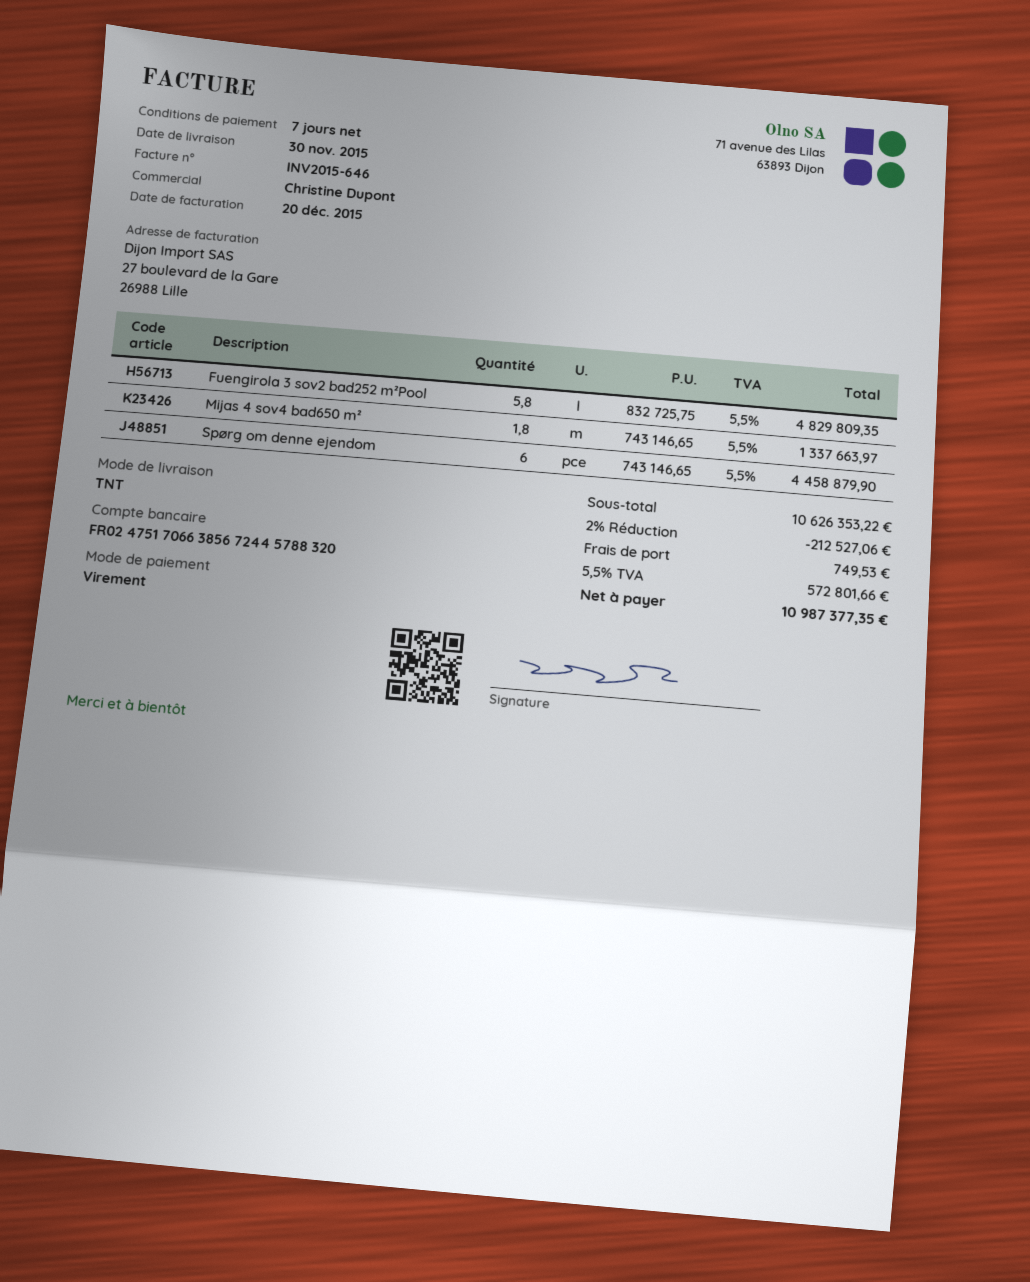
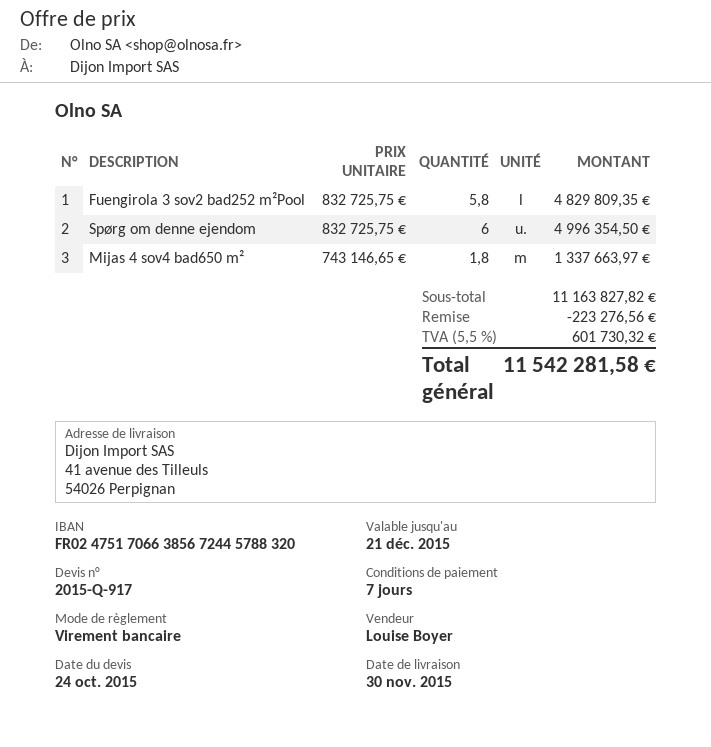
sales rep: Christine Dupont -> Louise Boyer
Spørg om denne ejendom: 6 x 743146.65 = 4458879.90 -> 6 x 832725.75 = 4996354.50
subtotal: 10626353.22 -> 11163827.82
discount: 212527.06 -> 223276.56
shipping: 749.53 -> none
tax: 5.5% = 572801.66 -> 5.5% = 601730.32
total: 10987377.35 -> 11542281.58

